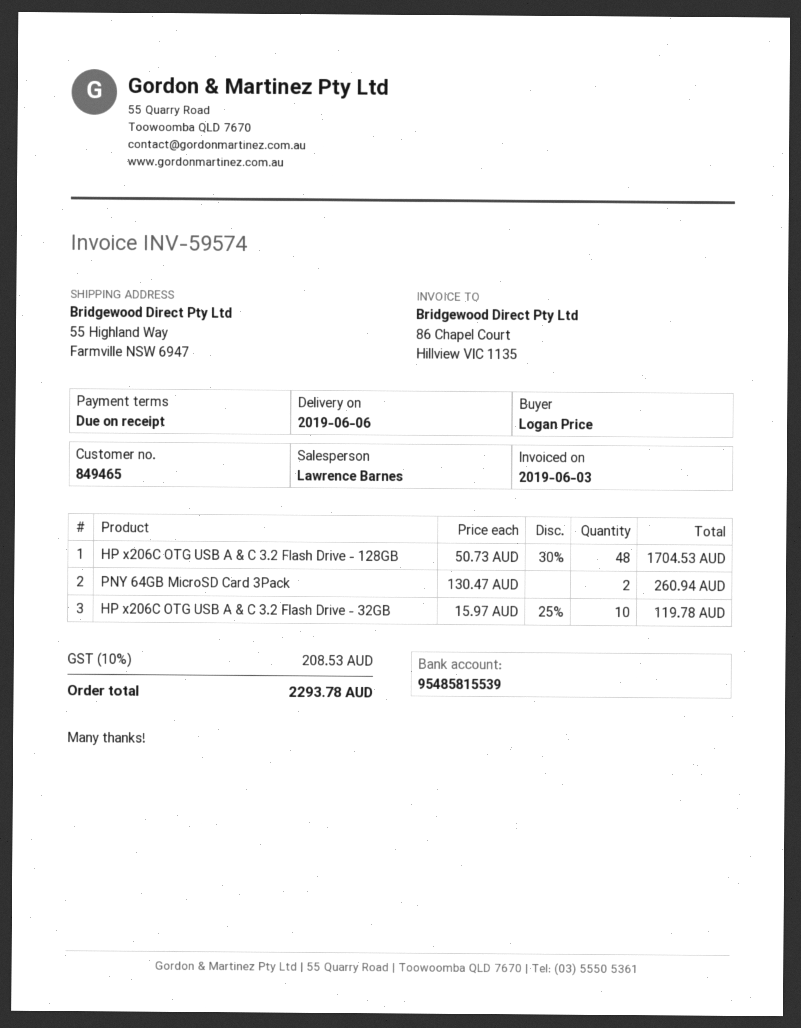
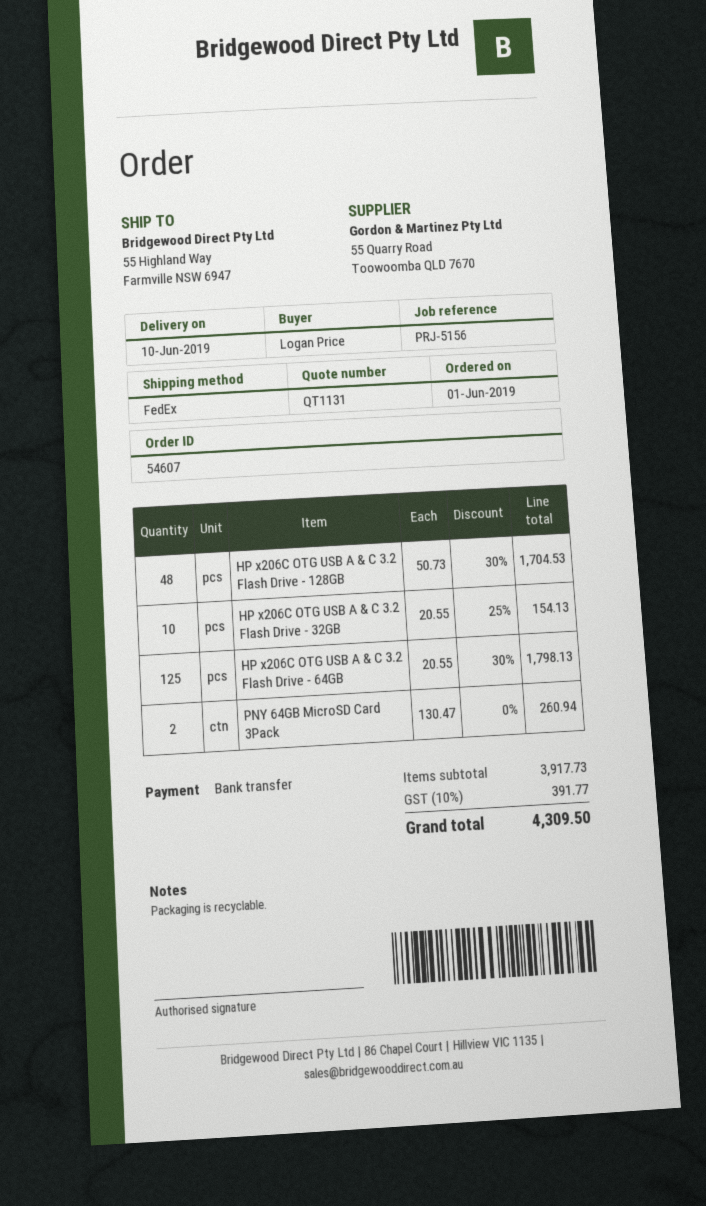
delivery date: 2019-06-06 -> 2019-06-10
HP x206C OTG USB A & C 3.2 Flash Drive - 32GB: 10 x 15.97 - 25% = 119.78 -> 10 x 20.55 - 25% = 154.13
HP x206C OTG USB A & C 3.2 Flash Drive - 64GB: none -> 125 x 20.55 - 30% = 1798.13
tax: 10% = 208.53 -> 10% = 391.77
total: 2293.78 -> 4309.50

